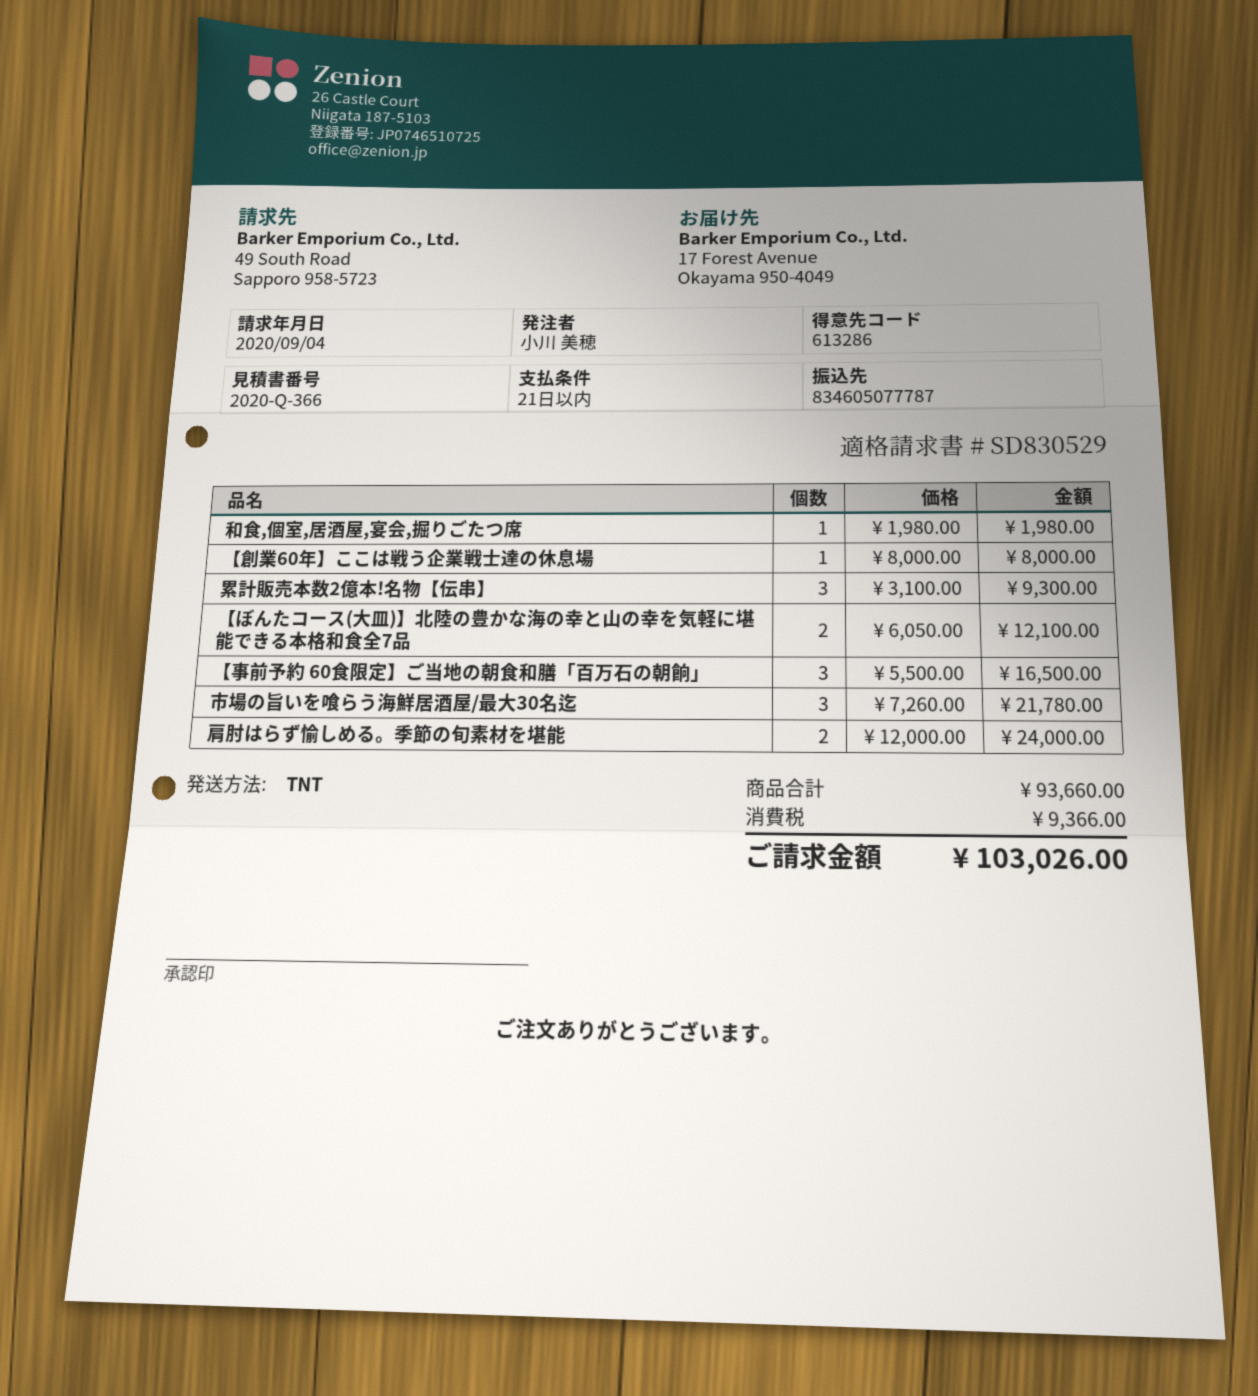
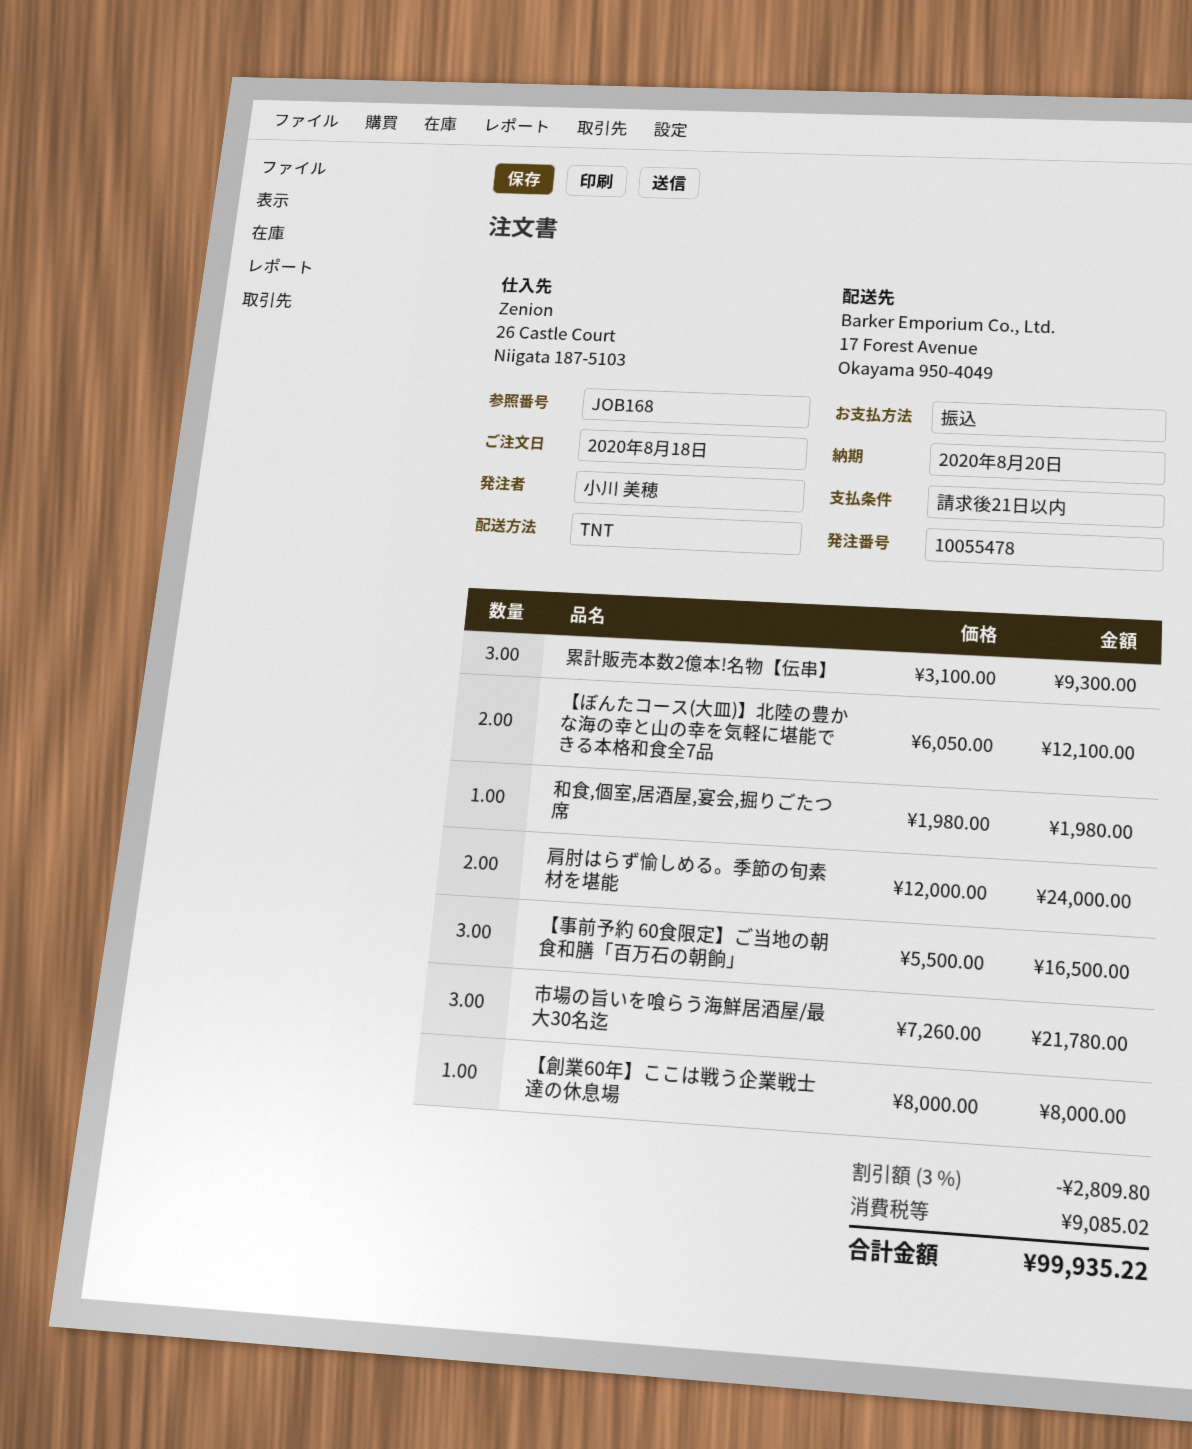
discount: none -> 3% = 2809.80
tax: 9366.00 -> 9085.02
total: 103026.00 -> 99935.22

